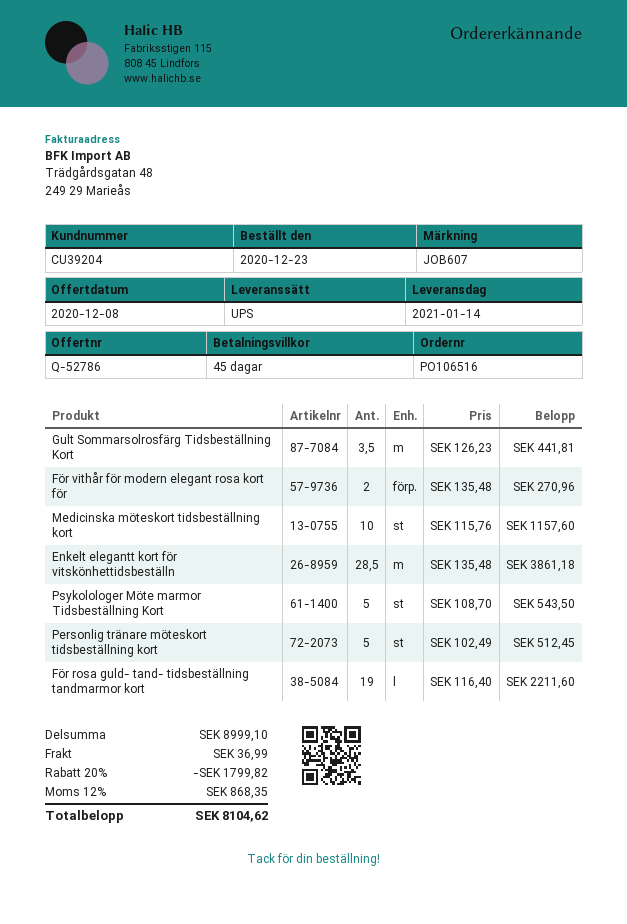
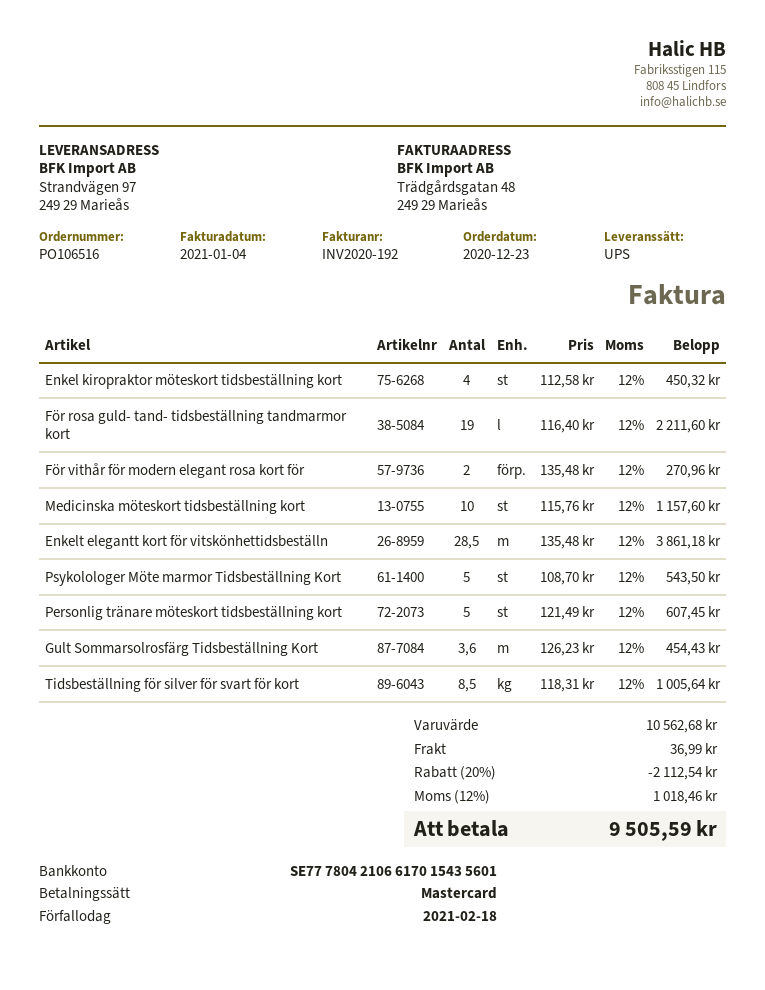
Gult Sommarsolrosfärg Tidsbeställning Kort: 3.5 x 126.23 = 441.81 -> 3.6 x 126.23 = 454.43
Personlig tränare möteskort tidsbeställning kort: 5 x 102.49 = 512.45 -> 5 x 121.49 = 607.45
Enkel kiropraktor möteskort tidsbeställning kort: none -> 4 x 112.58 = 450.32
Tidsbeställning för silver för svart för kort: none -> 8.5 x 118.31 = 1005.64
subtotal: 8999.10 -> 10562.68
discount: 20% = 1799.82 -> 20% = 2112.54
tax: 12% = 868.35 -> 12% = 1018.46
total: 8104.62 -> 9505.59

